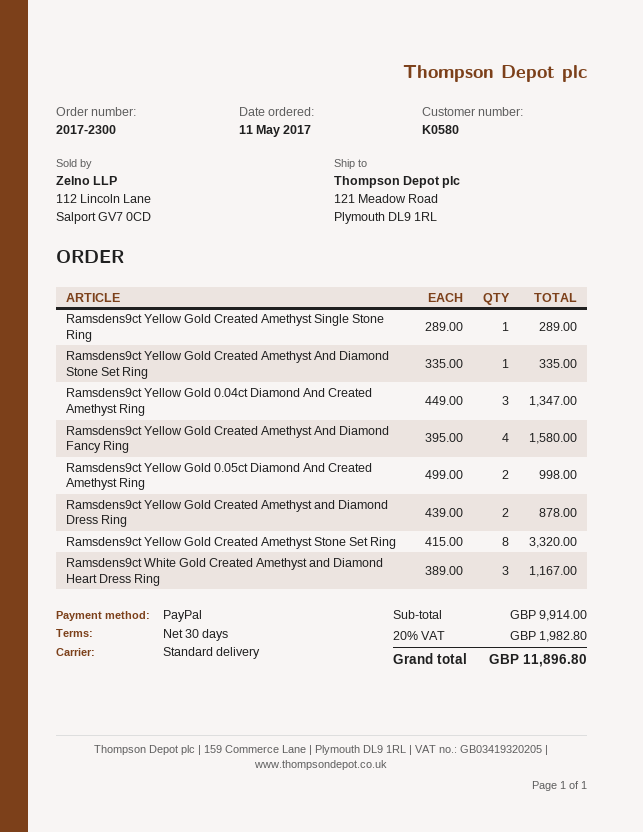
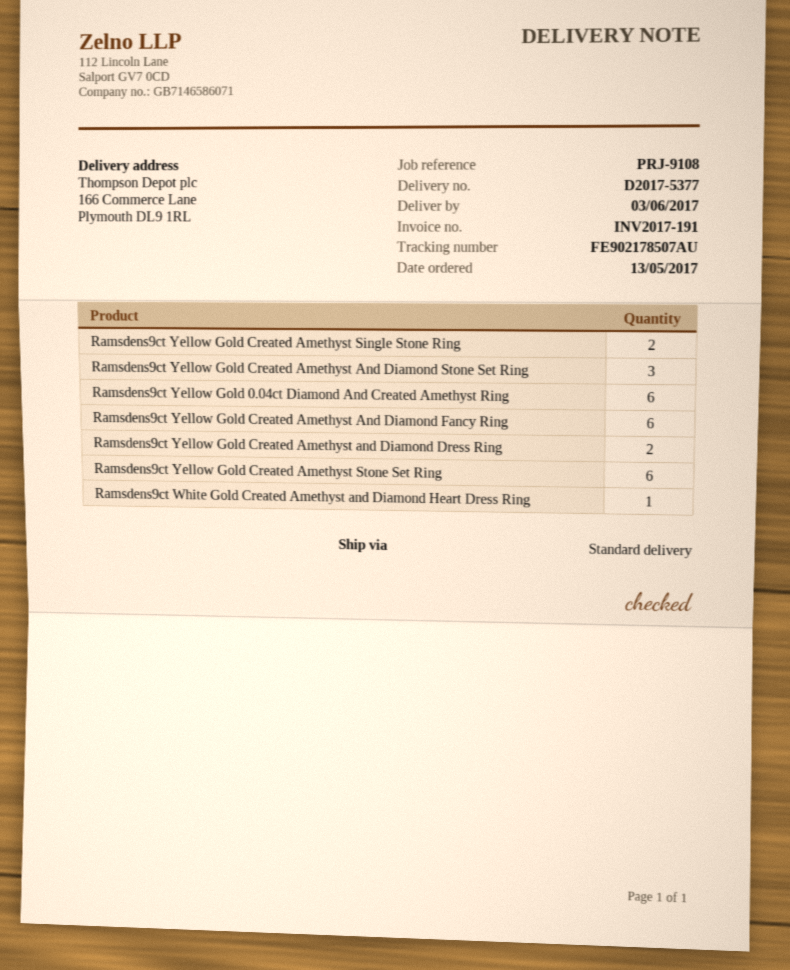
order date: 2017-05-11 -> 2017-05-13
ship to: 121 Meadow Road, Plymouth DL9 1RL -> 166 Commerce Lane, Plymouth DL9 1RL
Ramsdens9ct Yellow Gold Created Amethyst Single Stone Ring: 1 -> 2
Ramsdens9ct Yellow Gold Created Amethyst And Diamond Stone Set Ring: 1 -> 3
Ramsdens9ct Yellow Gold 0.04ct Diamond And Created Amethyst Ring: 3 -> 6
Ramsdens9ct Yellow Gold Created Amethyst And Diamond Fancy Ring: 4 -> 6
Ramsdens9ct Yellow Gold 0.05ct Diamond And Created Amethyst Ring: 2 -> none
Ramsdens9ct Yellow Gold Created Amethyst Stone Set Ring: 8 -> 6
Ramsdens9ct White Gold Created Amethyst and Diamond Heart Dress Ring: 3 -> 1

